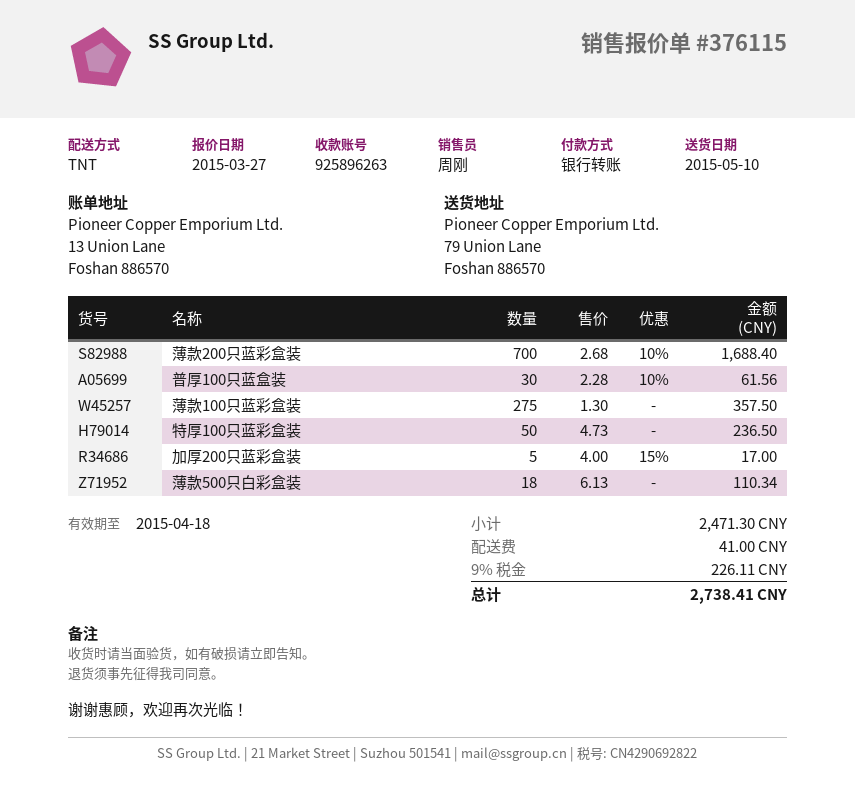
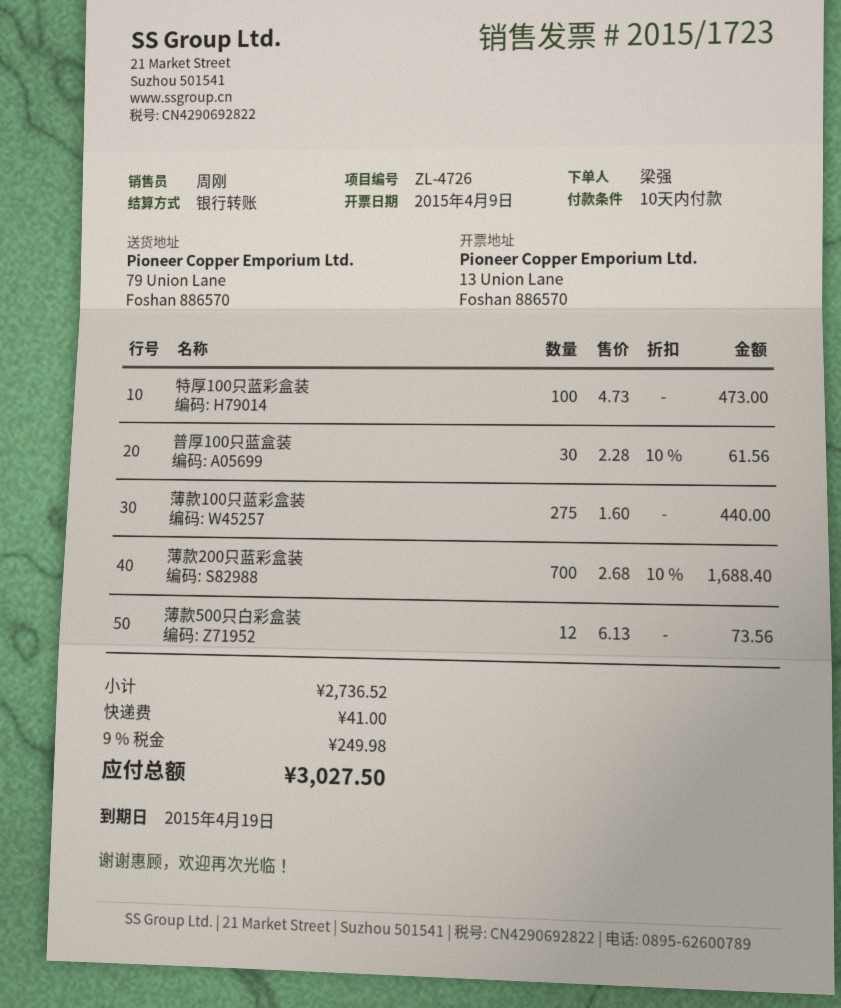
薄款100只蓝彩盒装: 275 x 1.30 = 357.50 -> 275 x 1.60 = 440.00
特厚100只蓝彩盒装: 50 x 4.73 = 236.50 -> 100 x 4.73 = 473.00
加厚200只蓝彩盒装: 5 x 4.00 - 15% = 17.00 -> none
薄款500只白彩盒装: 18 x 6.13 = 110.34 -> 12 x 6.13 = 73.56
subtotal: 2471.30 -> 2736.52
tax: 9% = 226.11 -> 9% = 249.98
total: 2738.41 -> 3027.50

